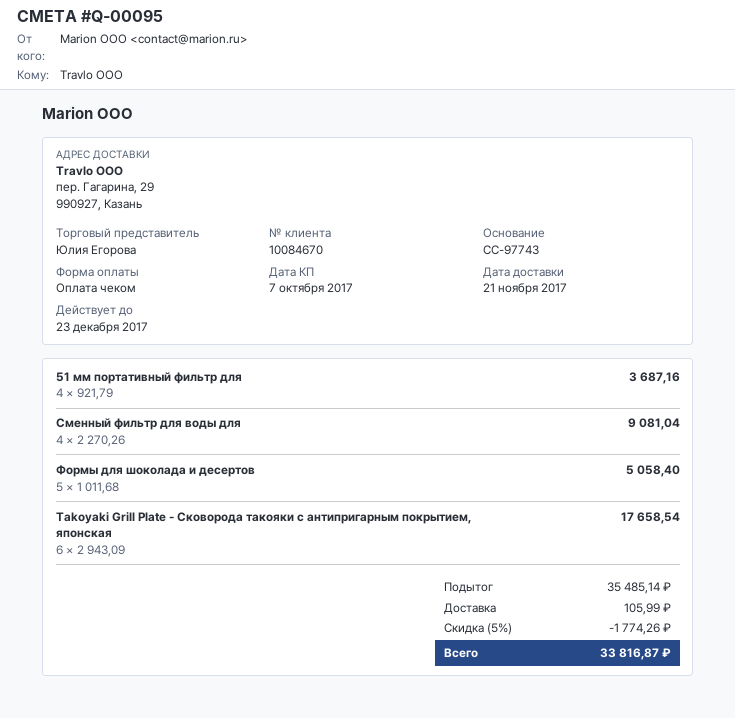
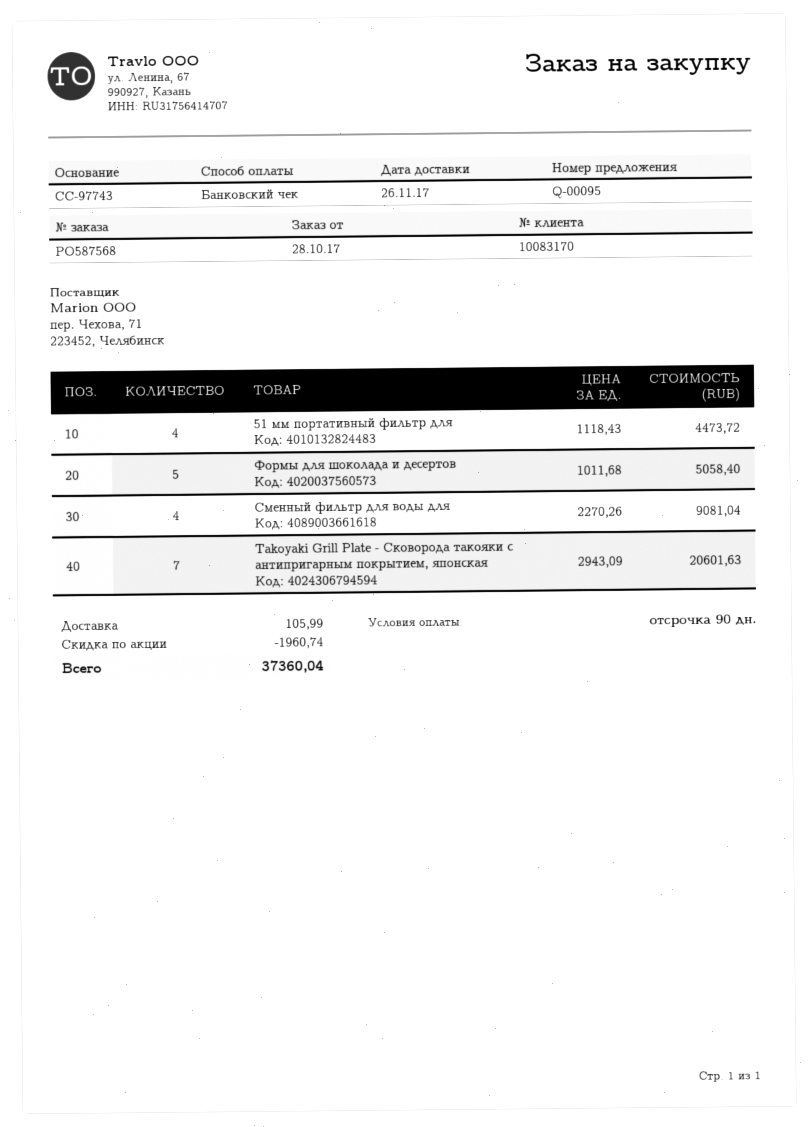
delivery date: 2017-11-21 -> 2017-11-26
customer number: 10084670 -> 10083170
51 мм портативный фильтр для: 4 x 921.79 = 3687.16 -> 4 x 1118.43 = 4473.72
Takoyaki Grill Plate - Сковорода такояки с антипригарным покрытием, японская: 6 x 2943.09 = 17658.54 -> 7 x 2943.09 = 20601.63
discount: 1774.26 -> 1960.74
total: 33816.87 -> 37360.04

